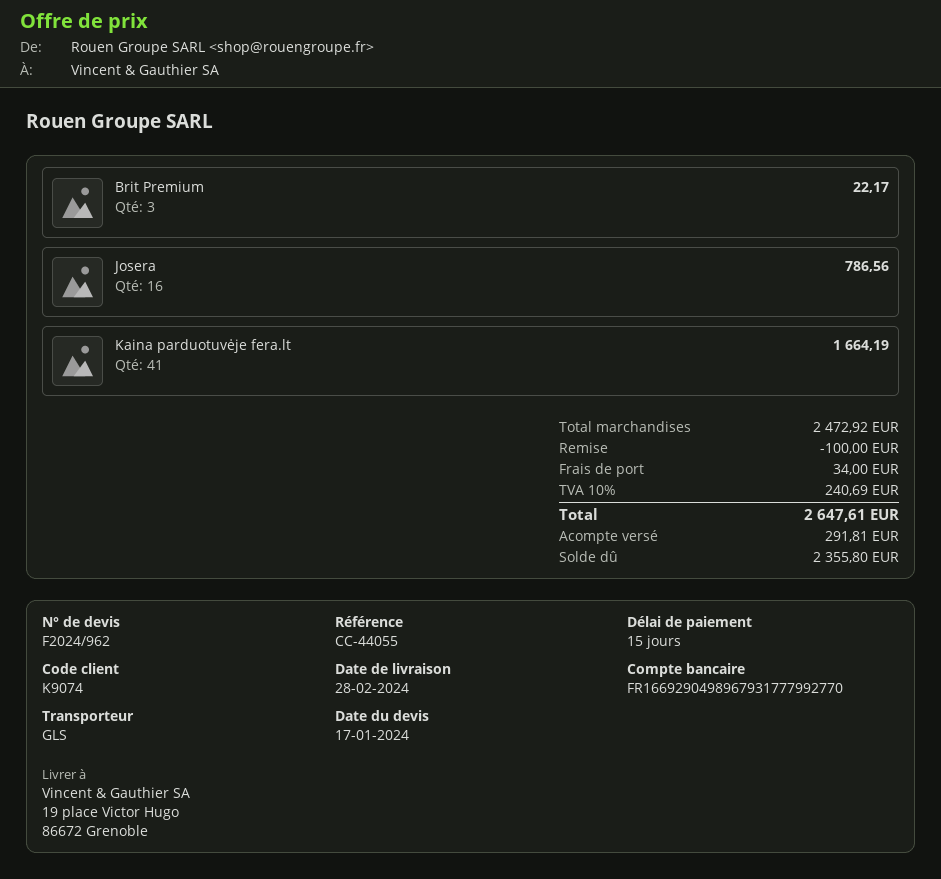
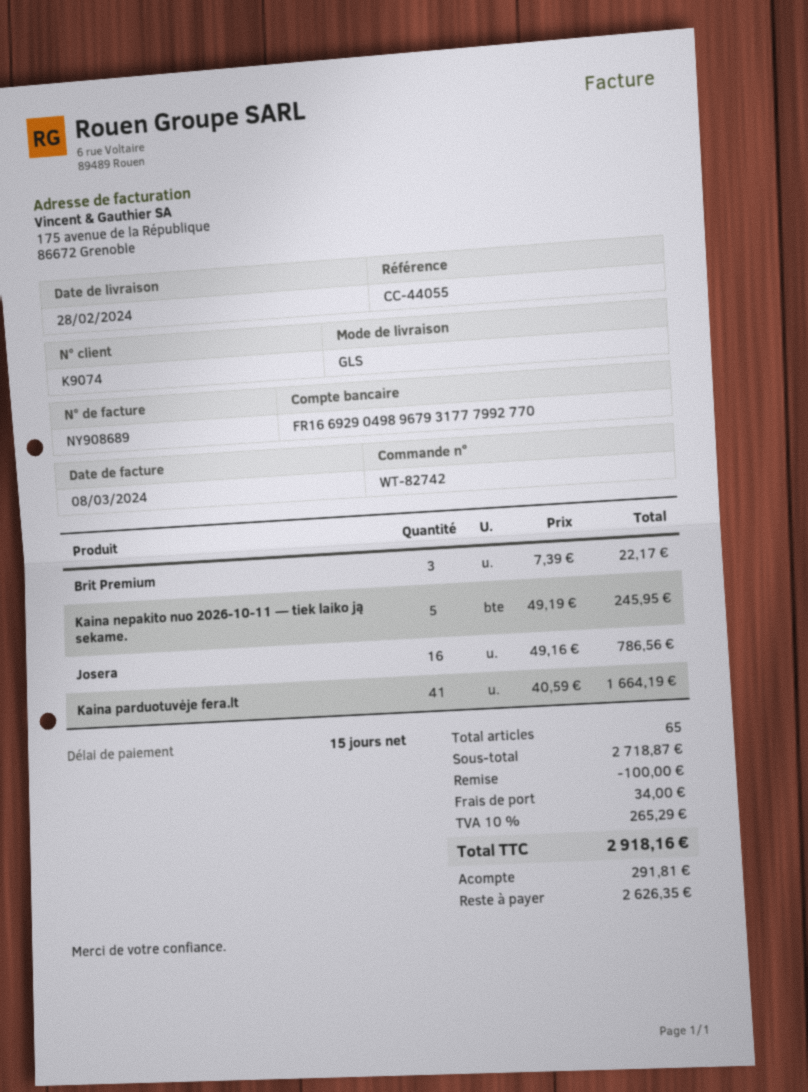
Kaina nepakito nuo 2026-10-11 — tiek laiko ją sekame.: none -> 5 for 245.95
subtotal: 2472.92 -> 2718.87
tax: 10% = 240.69 -> 10% = 265.29
total: 2647.61 -> 2918.16
balance: 2355.80 -> 2626.35

